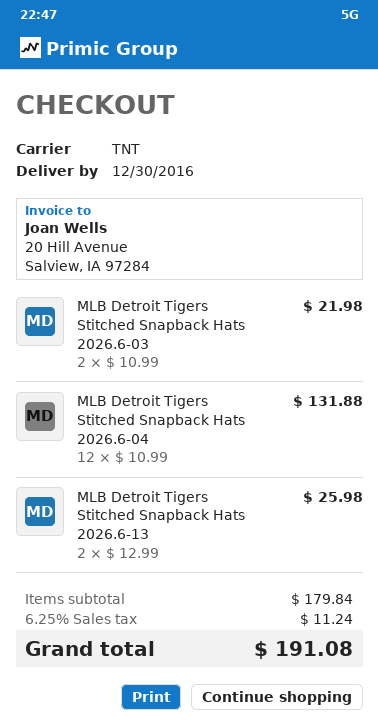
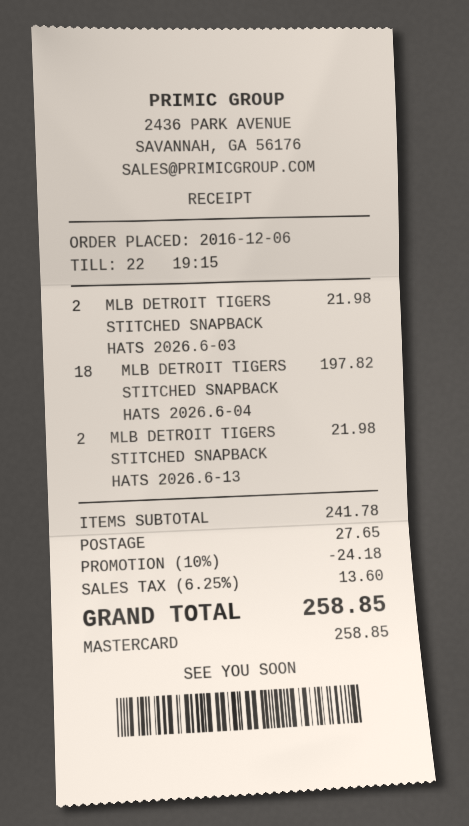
MLB Detroit Tigers Stitched Snapback Hats 2026.6-04: 12 for 131.88 -> 18 for 197.82
MLB Detroit Tigers Stitched Snapback Hats 2026.6-13: 2 for 25.98 -> 2 for 21.98
subtotal: 179.84 -> 241.78
discount: none -> 10% = 24.18
shipping: none -> 27.65
tax: 6.25% = 11.24 -> 6.25% = 13.60
total: 191.08 -> 258.85

